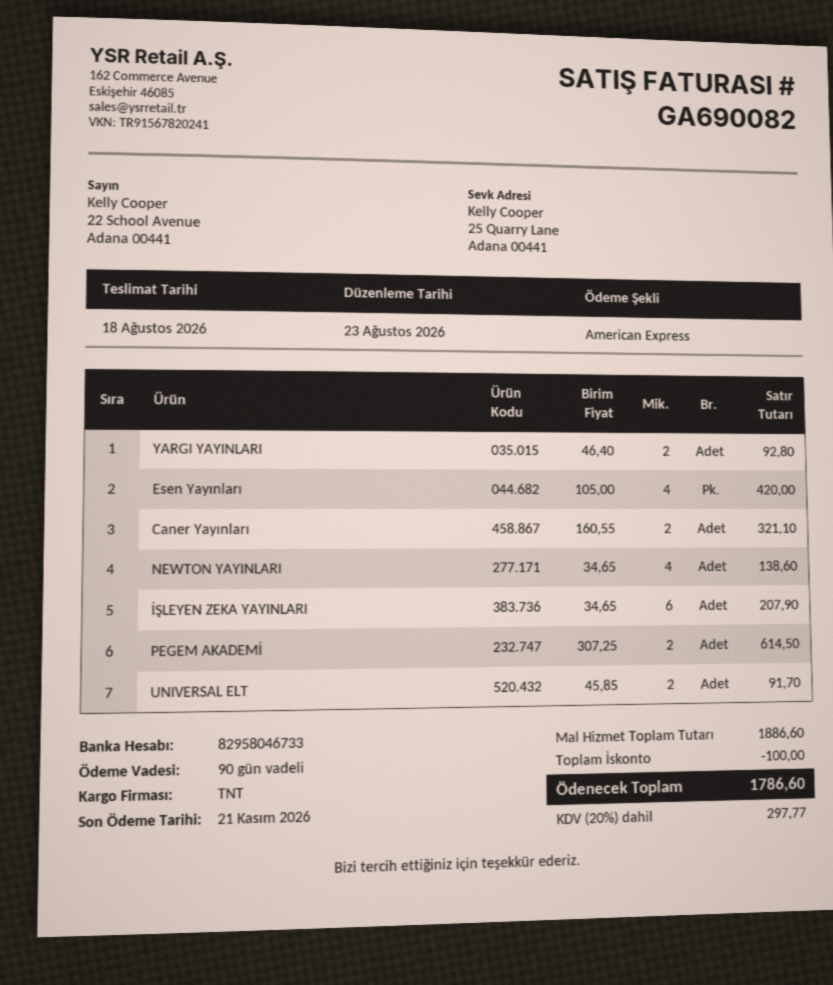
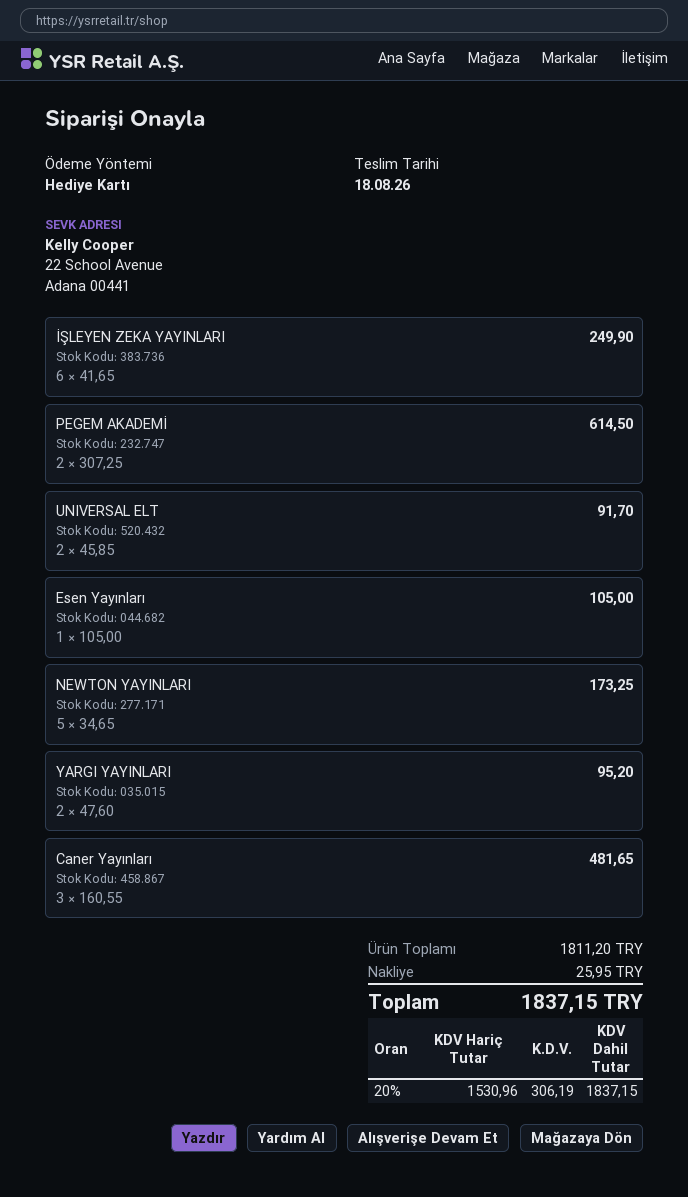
payment method: American Express -> gift card
ship to: 25 Quarry Lane, Adana 00441 -> 22 School Avenue, Adana 00441
YARGI YAYINLARI: 2 x 46.40 = 92.80 -> 2 x 47.60 = 95.20
Esen Yayınları: 4 x 105.00 = 420.00 -> 1 x 105.00 = 105.00
Caner Yayınları: 2 x 160.55 = 321.10 -> 3 x 160.55 = 481.65
NEWTON YAYINLARI: 4 x 34.65 = 138.60 -> 5 x 34.65 = 173.25
İŞLEYEN ZEKA YAYINLARI: 6 x 34.65 = 207.90 -> 6 x 41.65 = 249.90
subtotal: 1886.60 -> 1811.20
discount: 100.00 -> none
shipping: none -> 25.95
tax: 20% = 297.77 -> 20% = 306.19
total: 1786.60 -> 1837.15

